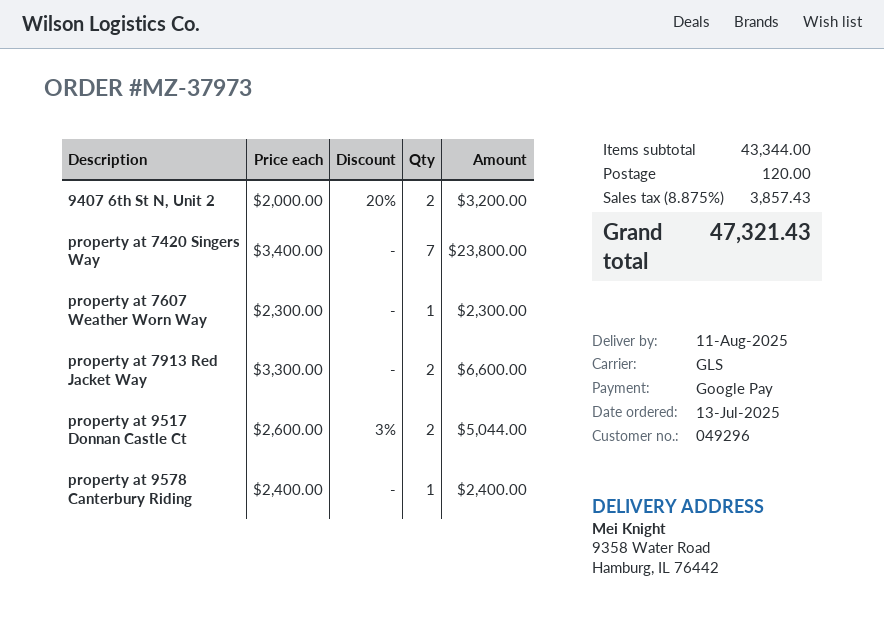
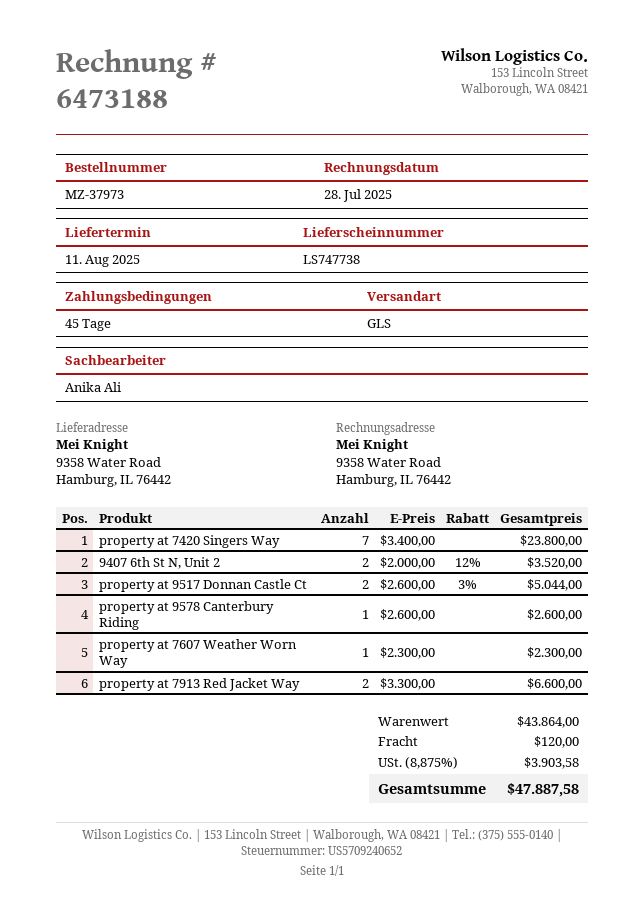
9407 6th St N, Unit 2: 2 x 2000.00 - 20% = 3200.00 -> 2 x 2000.00 - 12% = 3520.00
property at 9578 Canterbury Riding: 1 x 2400.00 = 2400.00 -> 1 x 2600.00 = 2600.00
subtotal: 43344.00 -> 43864.00
tax: 8.875% = 3857.43 -> 8.875% = 3903.58
total: 47321.43 -> 47887.58

